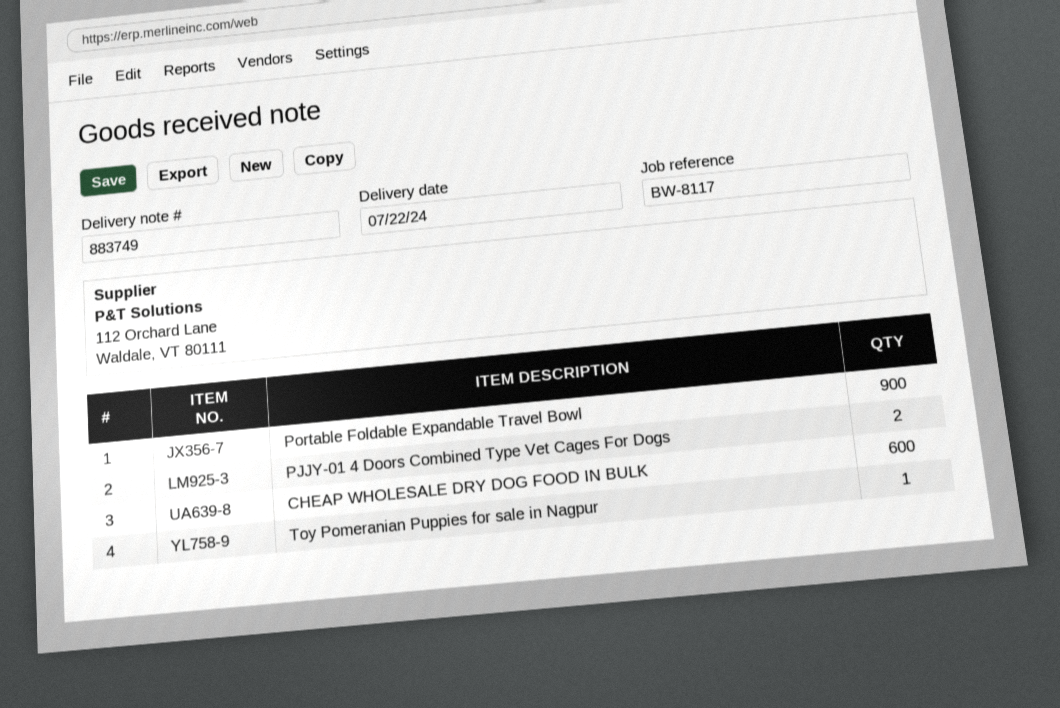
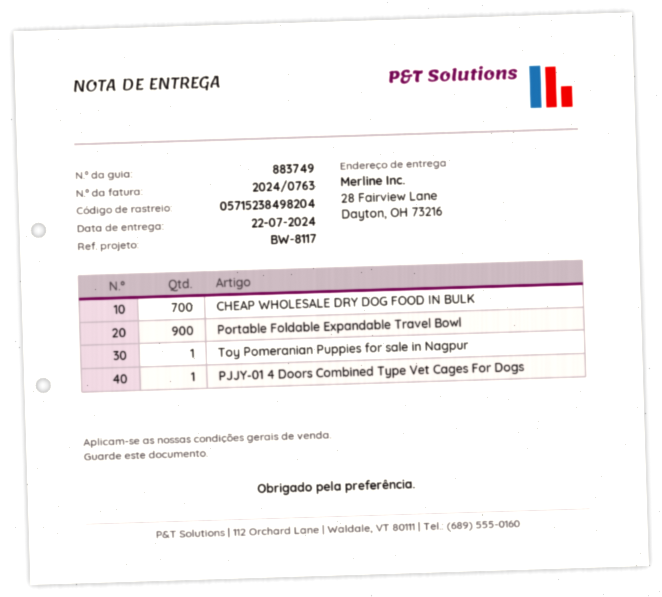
PJJY-01 4 Doors Combined Type Vet Cages For Dogs: 2 -> 1
CHEAP WHOLESALE DRY DOG FOOD IN BULK: 600 -> 700

